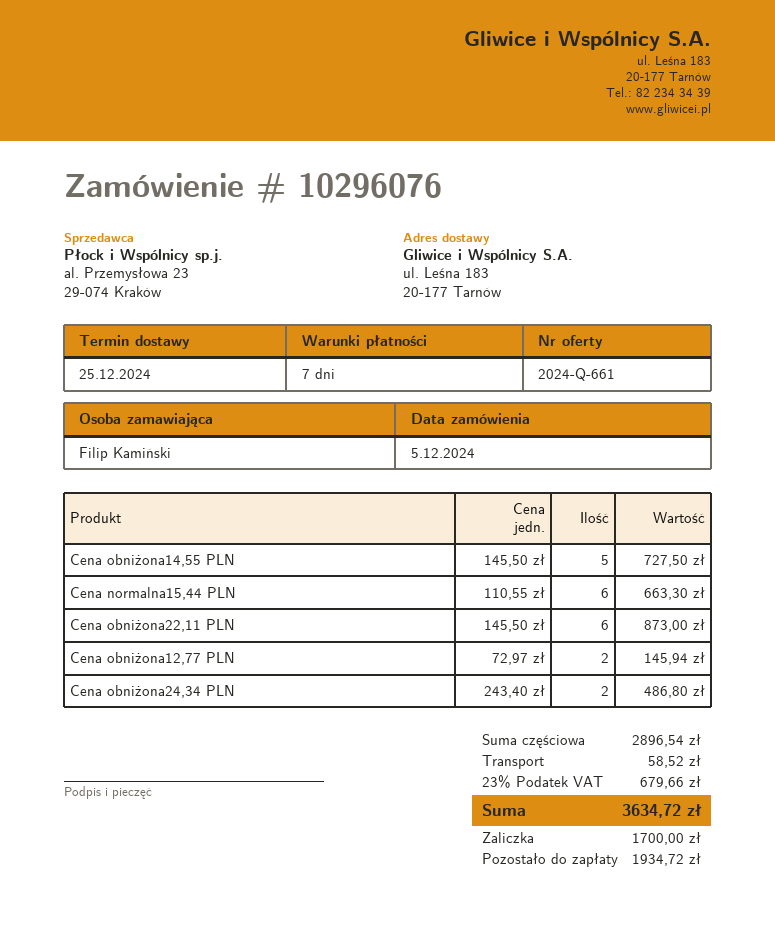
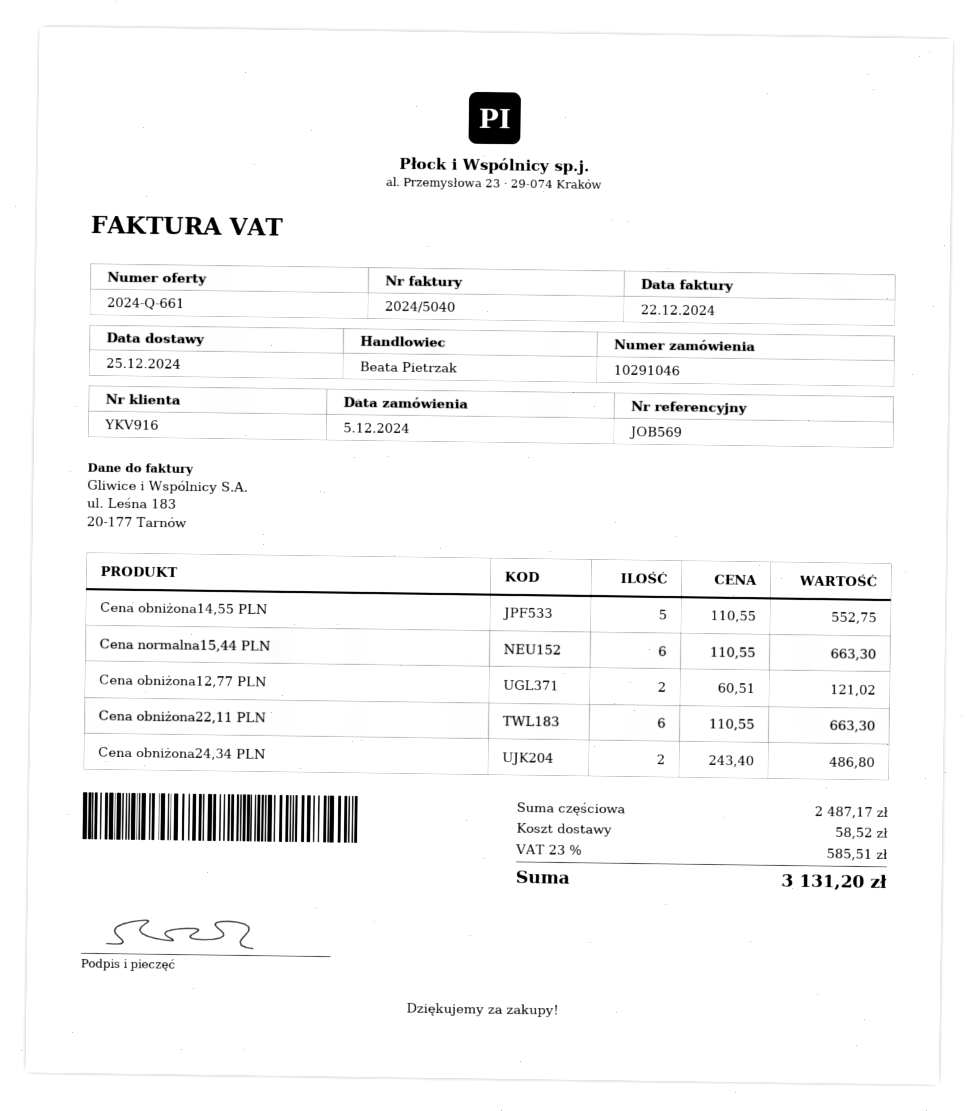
order number: 10296076 -> 10291046
Cena obniżona14,55 PLN: 5 x 145.50 = 727.50 -> 5 x 110.55 = 552.75
Cena obniżona22,11 PLN: 6 x 145.50 = 873.00 -> 6 x 110.55 = 663.30
Cena obniżona12,77 PLN: 2 x 72.97 = 145.94 -> 2 x 60.51 = 121.02
subtotal: 2896.54 -> 2487.17
tax: 23% = 679.66 -> 23% = 585.51
total: 3634.72 -> 3131.20

